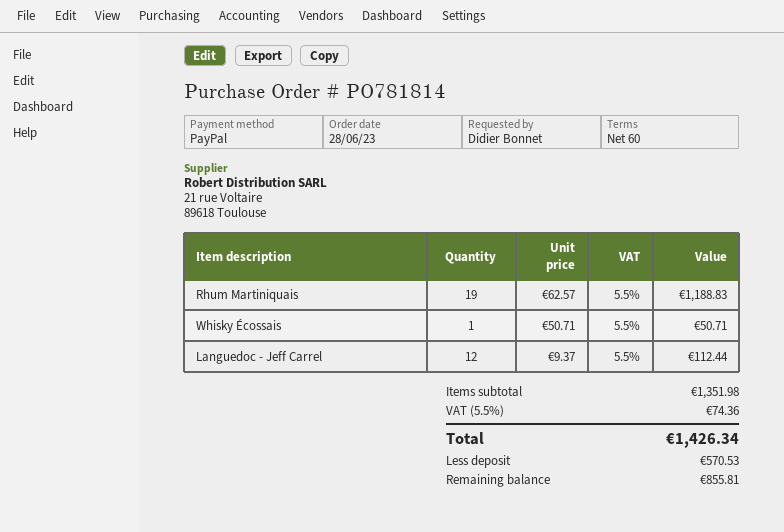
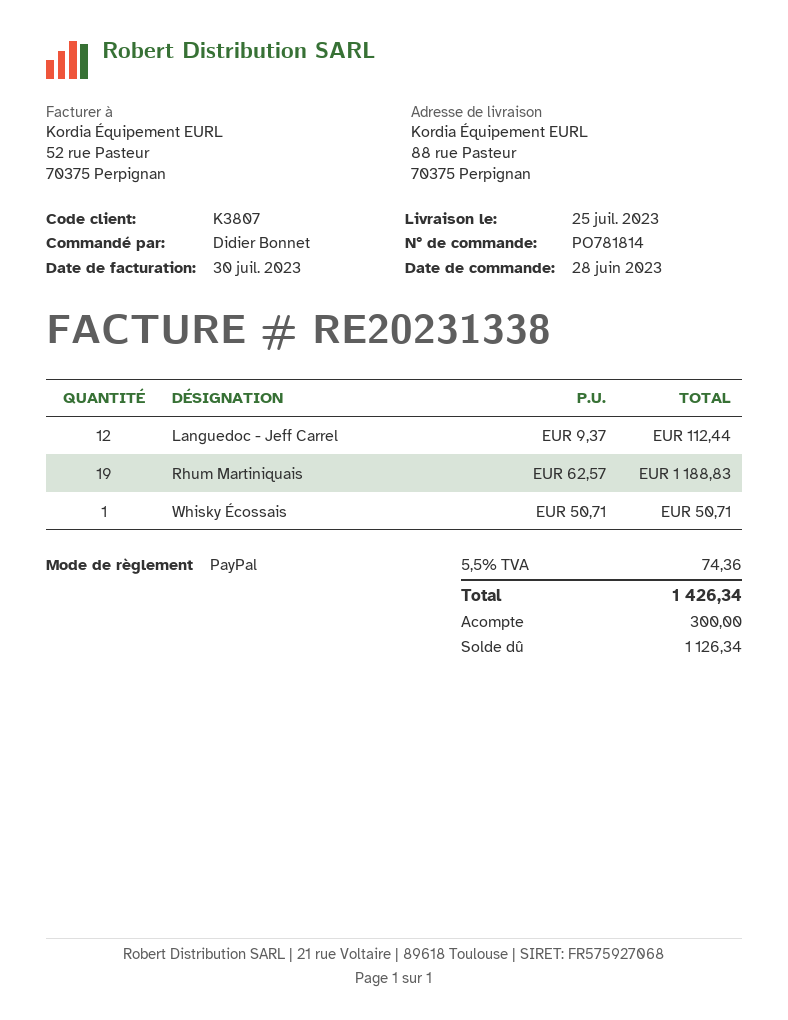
deposit: 570.53 -> 300.00
balance: 855.81 -> 1126.34

